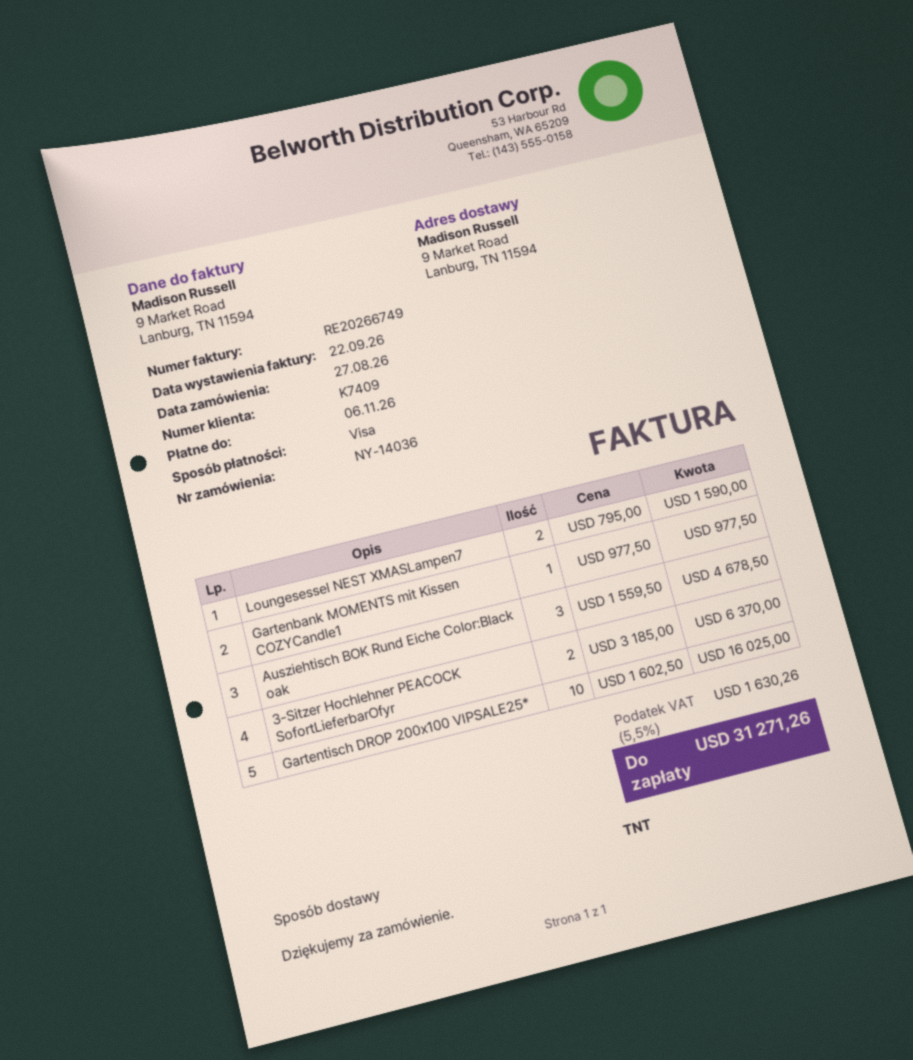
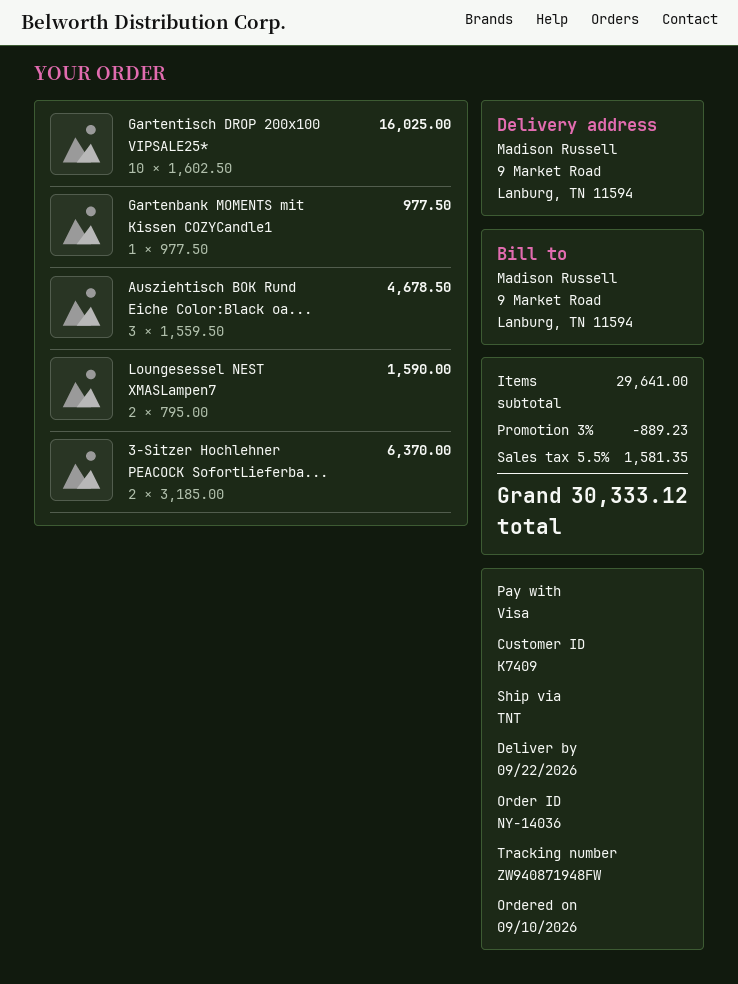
order date: 2026-08-27 -> 2026-09-10
discount: none -> 3% = 889.23
tax: 5.5% = 1630.26 -> 5.5% = 1581.35
total: 31271.26 -> 30333.12

